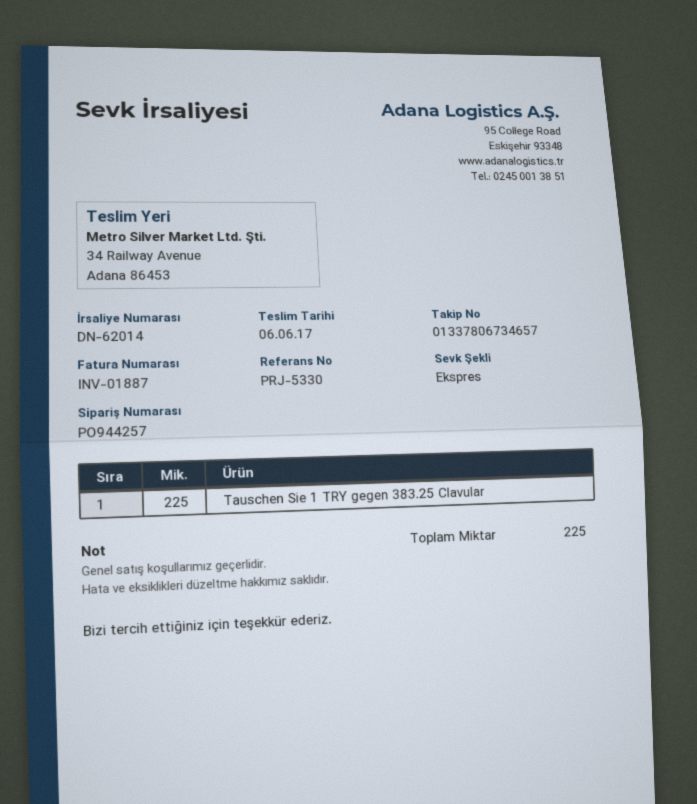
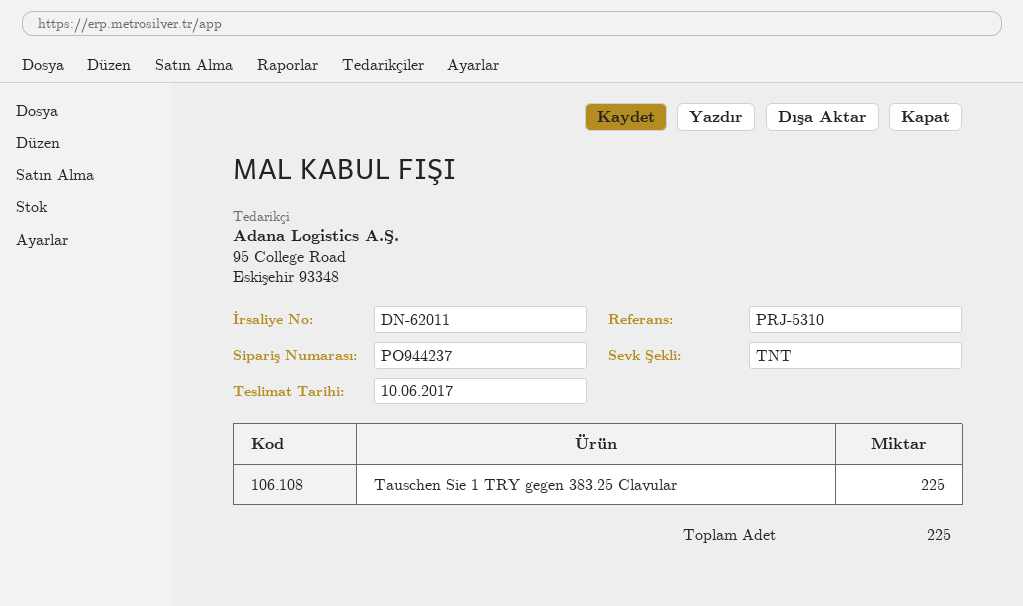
order number: PO944257 -> PO944237
delivery note number: DN-62014 -> DN-62011
delivery date: 2017-06-06 -> 2017-06-10
reference: PRJ-5330 -> PRJ-5310
shipping method: express -> TNT

